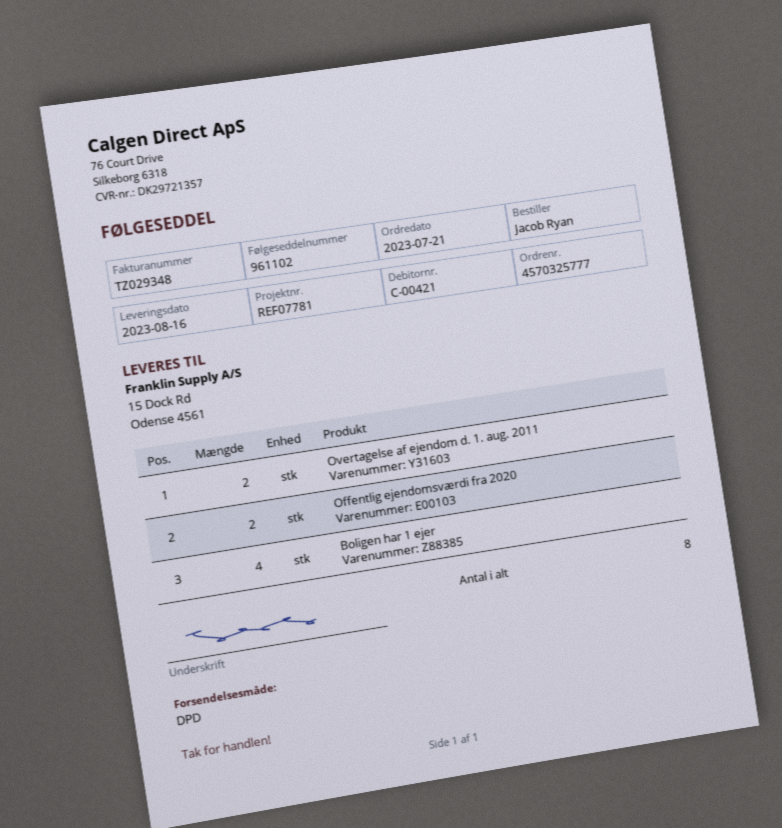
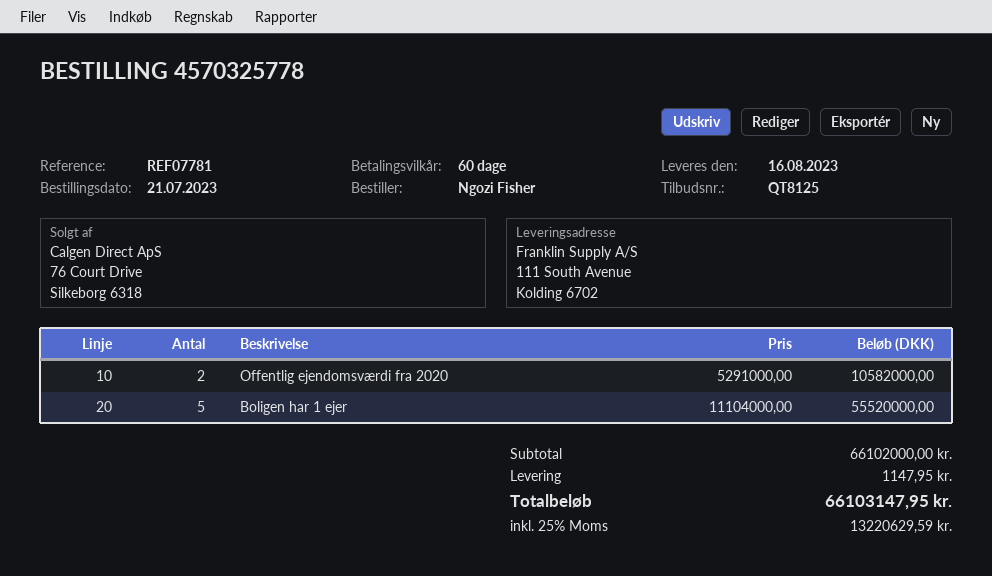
order number: 4570325777 -> 4570325778
ordered by: Jacob Ryan -> Ngozi Fisher
ship to: 15 Dock Rd, Odense 4561 -> 111 South Avenue, Kolding 6702
Overtagelse af ejendom d. 1. aug. 2011: 2 -> none
Boligen har 1 ejer: 4 -> 5

